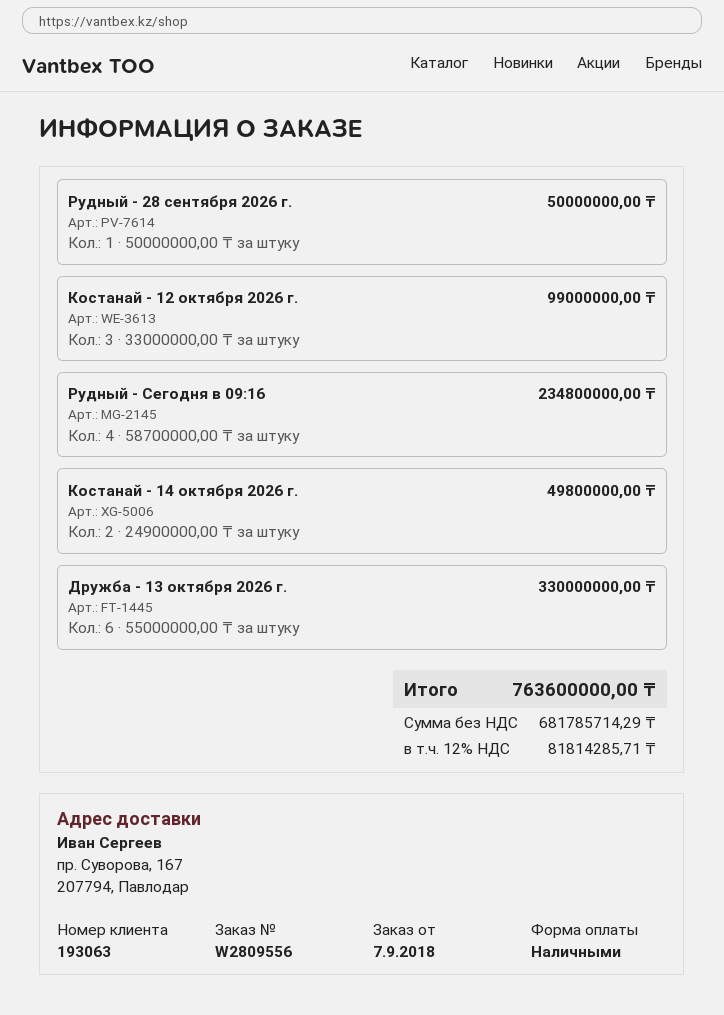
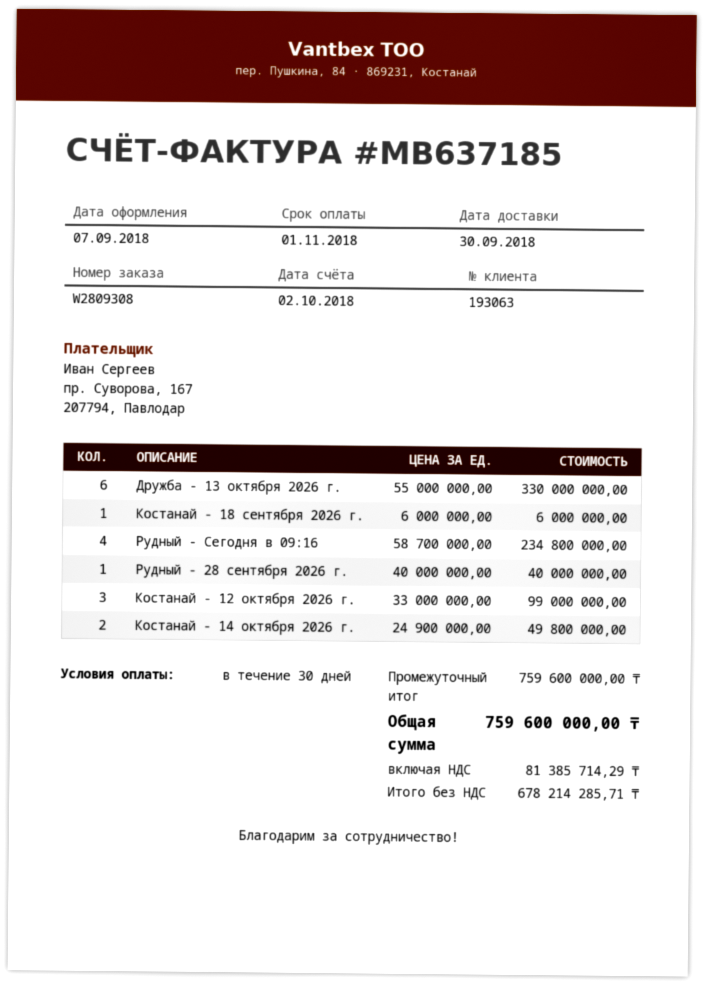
order number: W2809556 -> W2809308
Рудный - 28 сентября 2026 г.: 1 x 50000000.00 = 50000000.00 -> 1 x 40000000.00 = 40000000.00
Костанай - 18 сентября 2026 г.: none -> 1 x 6000000.00 = 6000000.00
net: 681785714.29 -> 678214285.71
tax: 81814285.71 -> 81385714.29
total: 763600000.00 -> 759600000.00

